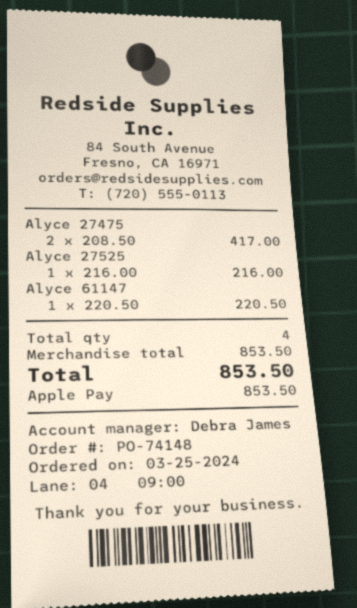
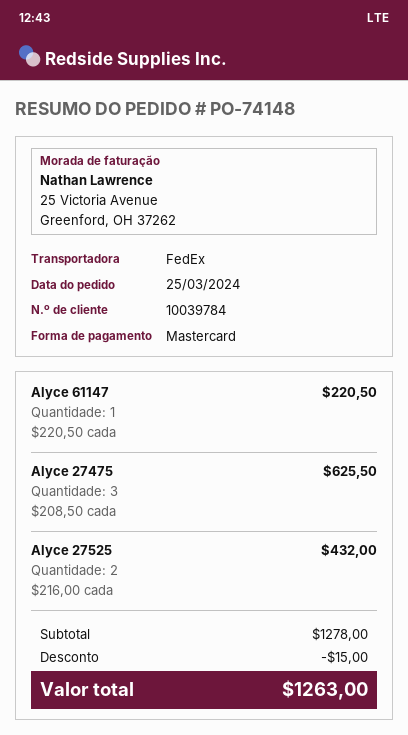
payment method: Apple Pay -> Mastercard
Alyce 27475: 2 x 208.50 = 417.00 -> 3 x 208.50 = 625.50
Alyce 27525: 1 x 216.00 = 216.00 -> 2 x 216.00 = 432.00
subtotal: 853.50 -> 1278.00
discount: none -> 15.00
total: 853.50 -> 1263.00

